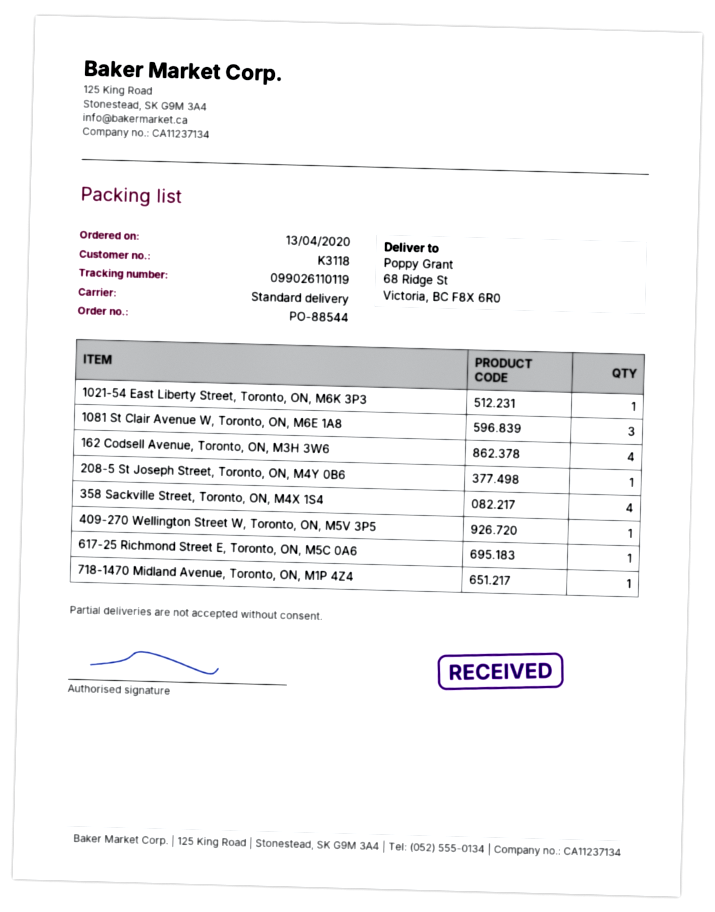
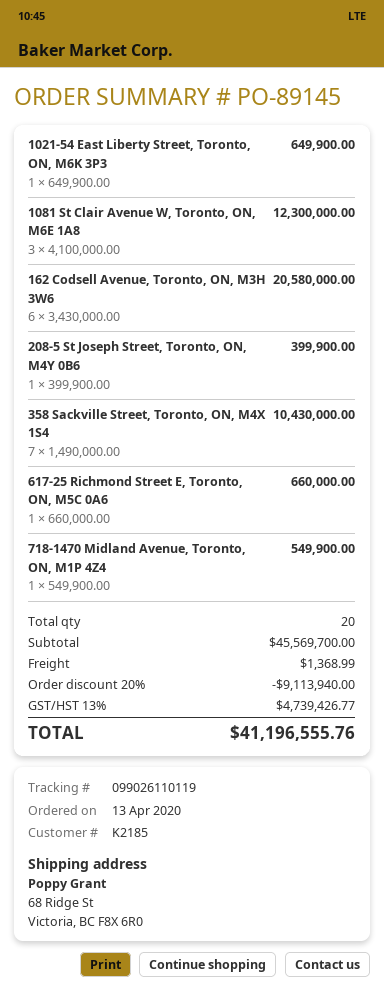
order number: PO-88544 -> PO-89145
customer number: K3118 -> K2185
162 Codsell Avenue, Toronto, ON, M3H 3W6: 4 -> 6
358 Sackville Street, Toronto, ON, M4X 1S4: 4 -> 7
409-270 Wellington Street W, Toronto, ON, M5V 3P5: 1 -> none

